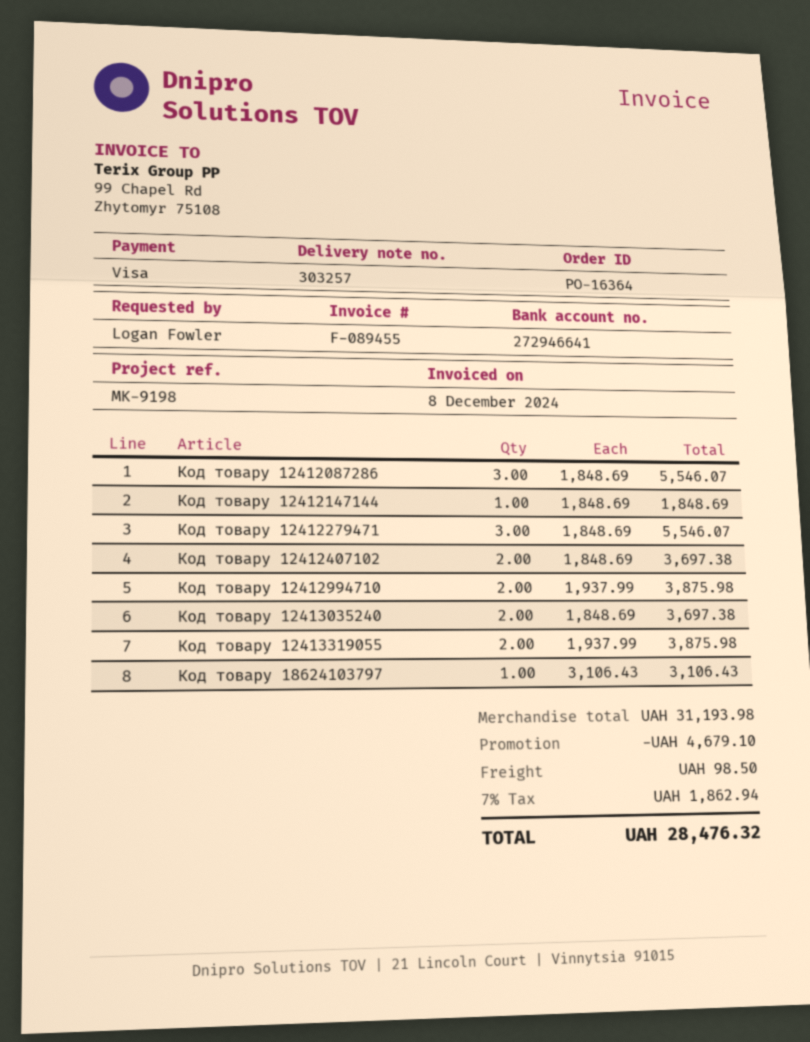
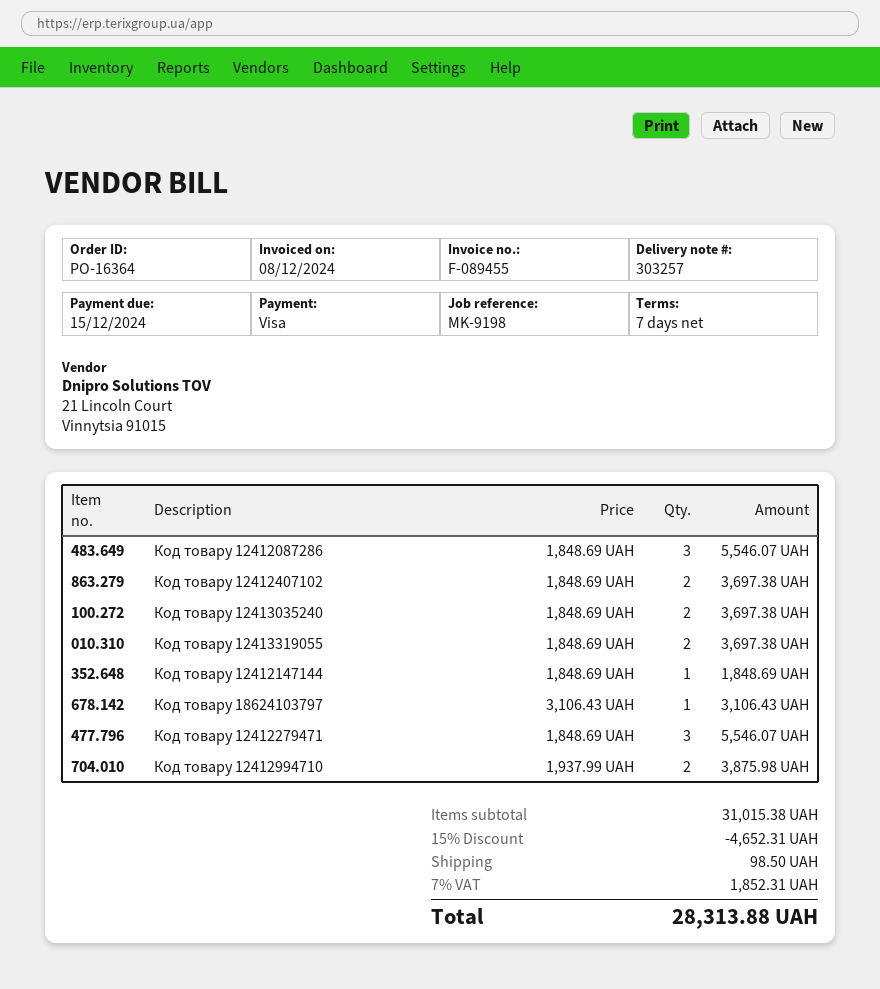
Код товару 12413319055: 2 x 1937.99 = 3875.98 -> 2 x 1848.69 = 3697.38
subtotal: 31193.98 -> 31015.38
discount: 4679.10 -> 4652.31
tax: 7% = 1862.94 -> 7% = 1852.31
total: 28476.32 -> 28313.88

